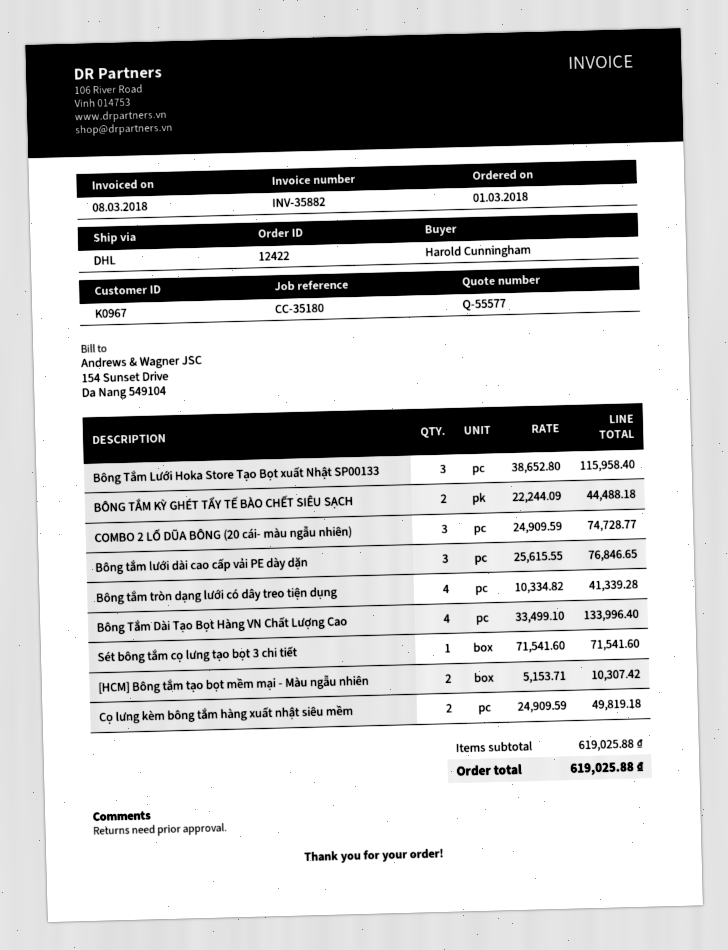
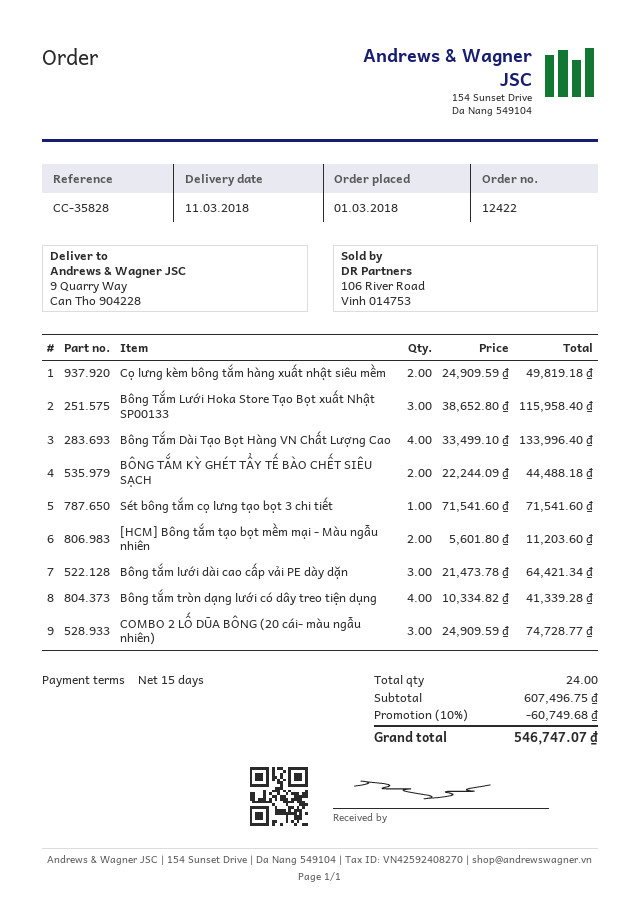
reference: CC-35180 -> CC-35828
Bông tắm lưới dài cao cấp vải PE dày dặn: 3 x 25615.55 = 76846.65 -> 3 x 21473.78 = 64421.34
[HCM] Bông tắm tạo bọt mềm mại - Màu ngẫu nhiên: 2 x 5153.71 = 10307.42 -> 2 x 5601.80 = 11203.60
subtotal: 619025.88 -> 607496.75
discount: none -> 10% = 60749.68
total: 619025.88 -> 546747.07

